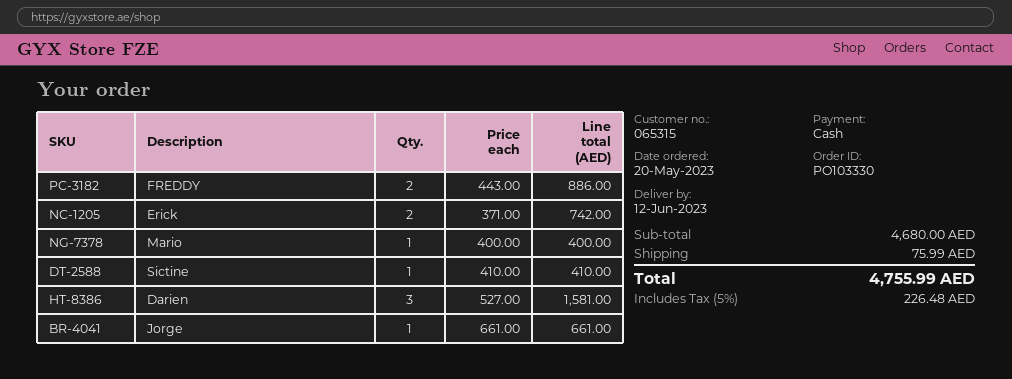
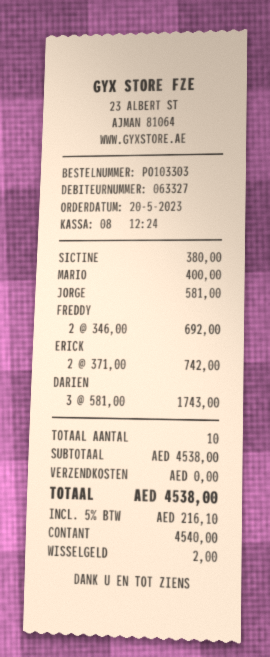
order number: PO103330 -> PO103303
customer number: 065315 -> 063327
FREDDY: 2 x 443.00 = 886.00 -> 2 x 346.00 = 692.00
Sictine: 1 x 410.00 = 410.00 -> 1 x 380.00 = 380.00
Darien: 3 x 527.00 = 1581.00 -> 3 x 581.00 = 1743.00
Jorge: 1 x 661.00 = 661.00 -> 1 x 581.00 = 581.00
subtotal: 4680.00 -> 4538.00
shipping: 75.99 -> 0.00
tax: 5% = 226.48 -> 5% = 216.10
total: 4755.99 -> 4538.00

